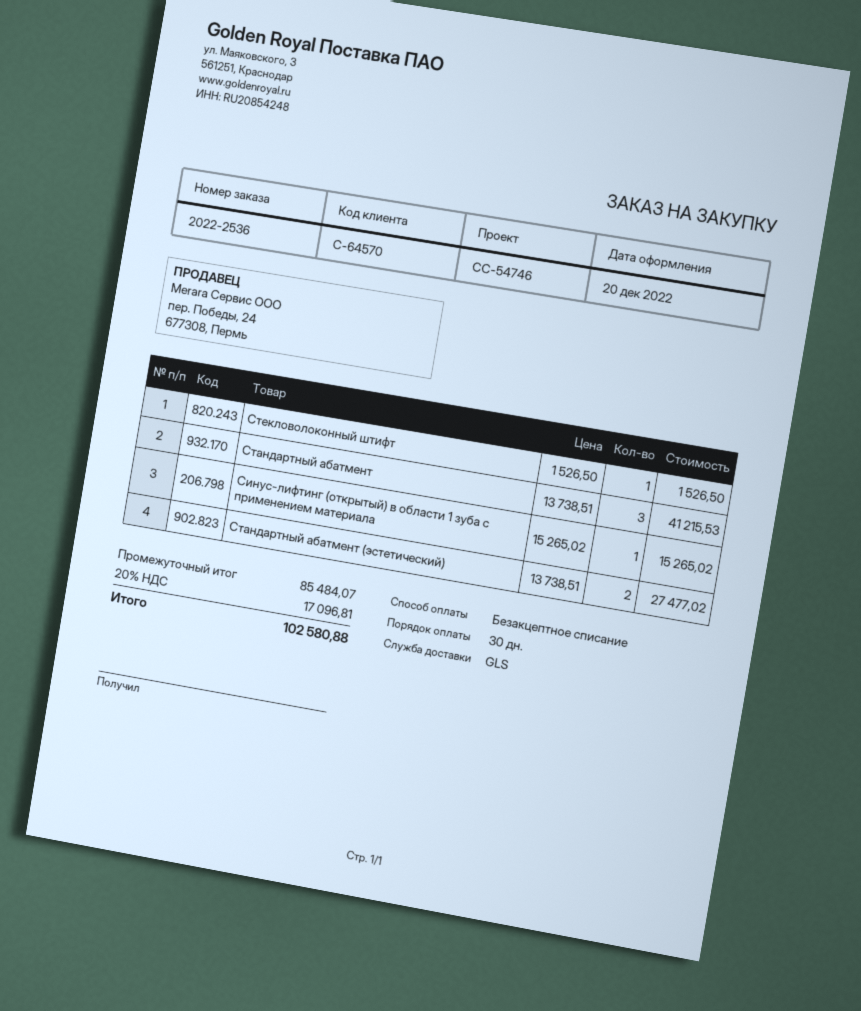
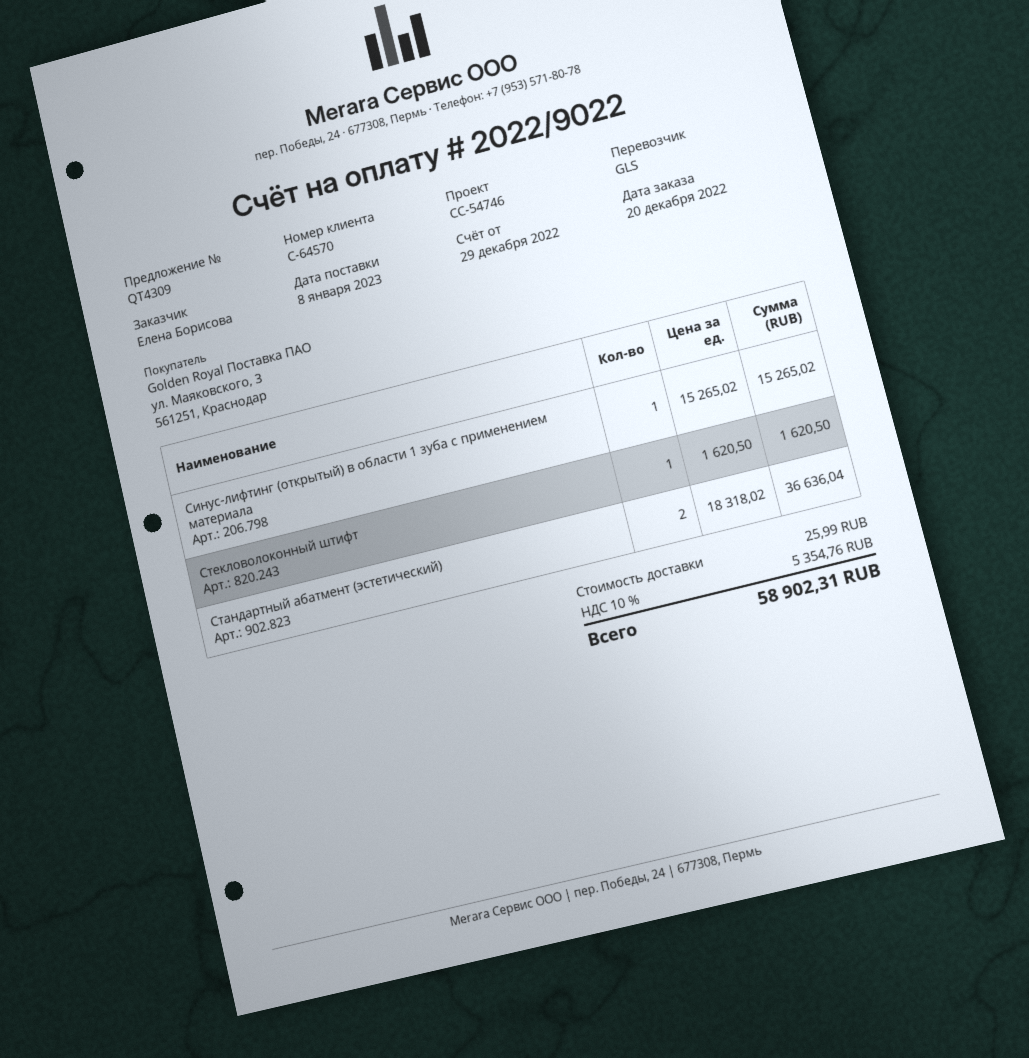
Стекловолоконный штифт: 1 x 1526.50 = 1526.50 -> 1 x 1620.50 = 1620.50
Стандартный абатмент: 3 x 13738.51 = 41215.53 -> none
Стандартный абатмент (эстетический): 2 x 13738.51 = 27477.02 -> 2 x 18318.02 = 36636.04
shipping: none -> 25.99
tax: 20% = 17096.81 -> 10% = 5354.76
total: 102580.88 -> 58902.31

